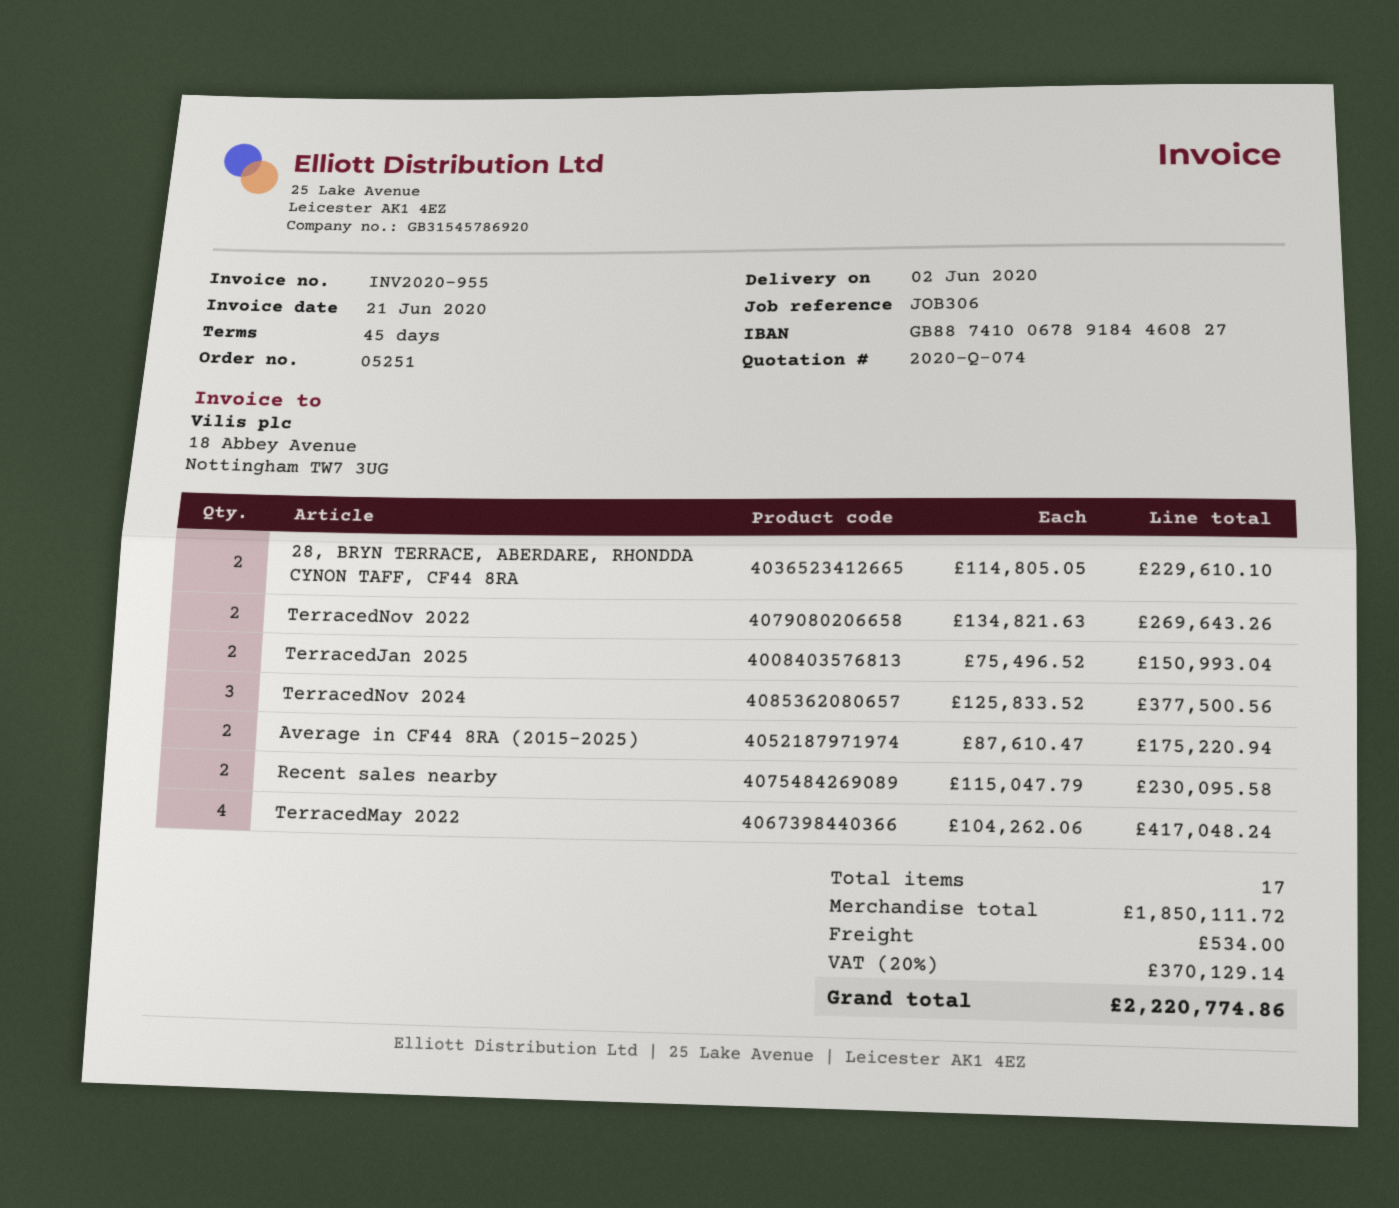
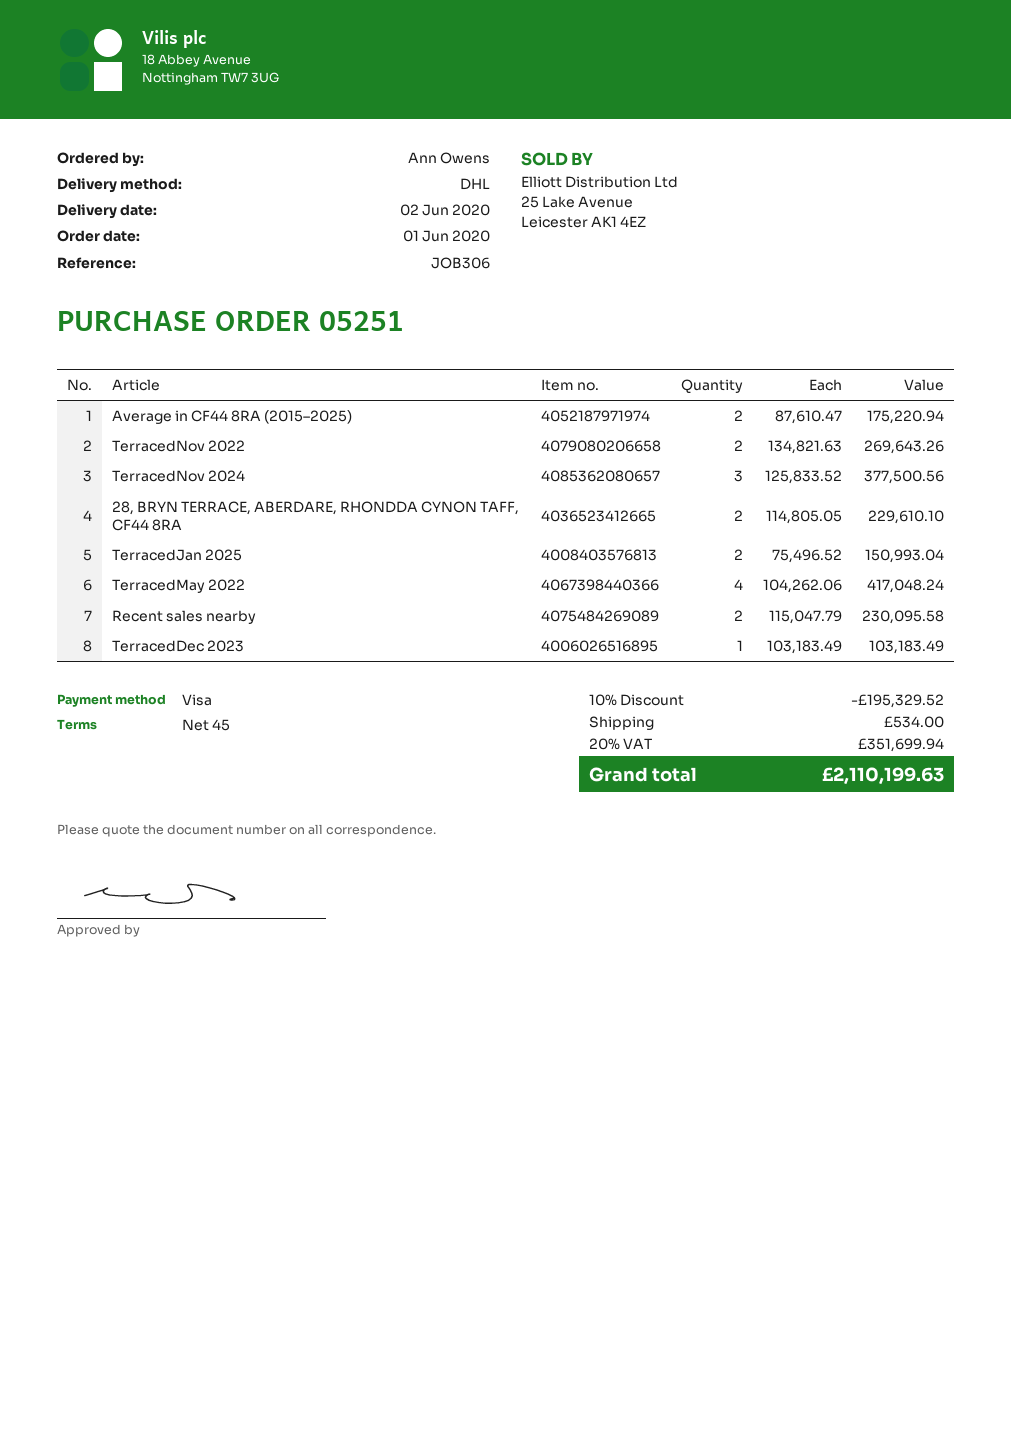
TerracedDec 2023: none -> 1 x 103183.49 = 103183.49
discount: none -> 10% = 195329.52
tax: 20% = 370129.14 -> 20% = 351699.94
total: 2220774.86 -> 2110199.63

